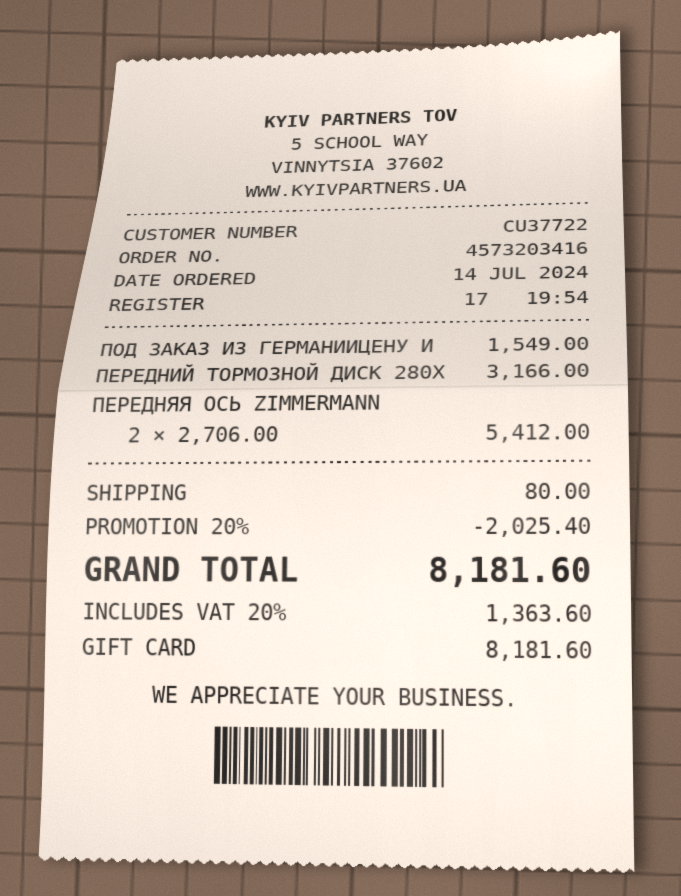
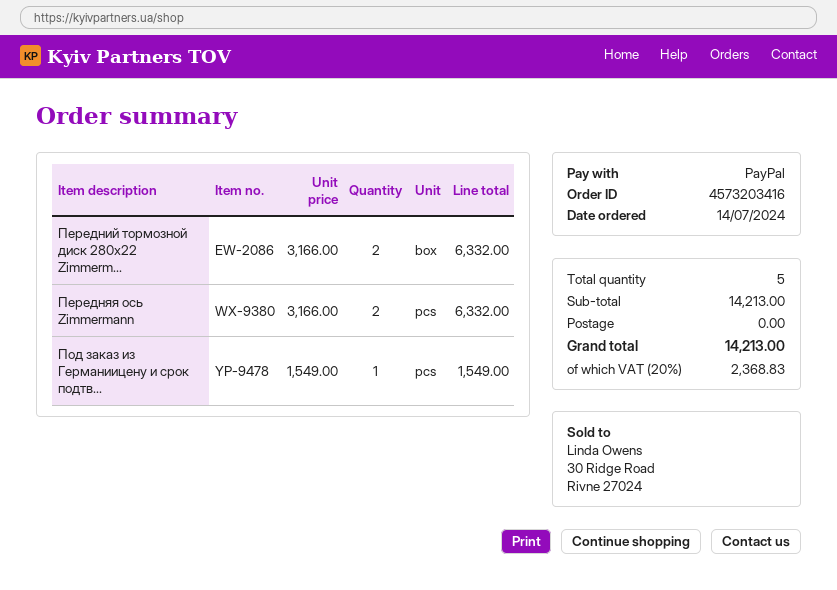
payment method: gift card -> PayPal
ПЕРЕДНИЙ ТОРМОЗНОЙ ДИСК 280X: 1 x 3166.00 = 3166.00 -> 2 x 3166.00 = 6332.00
ПЕРЕДНЯЯ ОСЬ ZIMMERMANN: 2 x 2706.00 = 5412.00 -> 2 x 3166.00 = 6332.00
discount: 20% = 2025.40 -> none
shipping: 80.00 -> 0.00
tax: 20% = 1363.60 -> 20% = 2368.83
total: 8181.60 -> 14213.00

